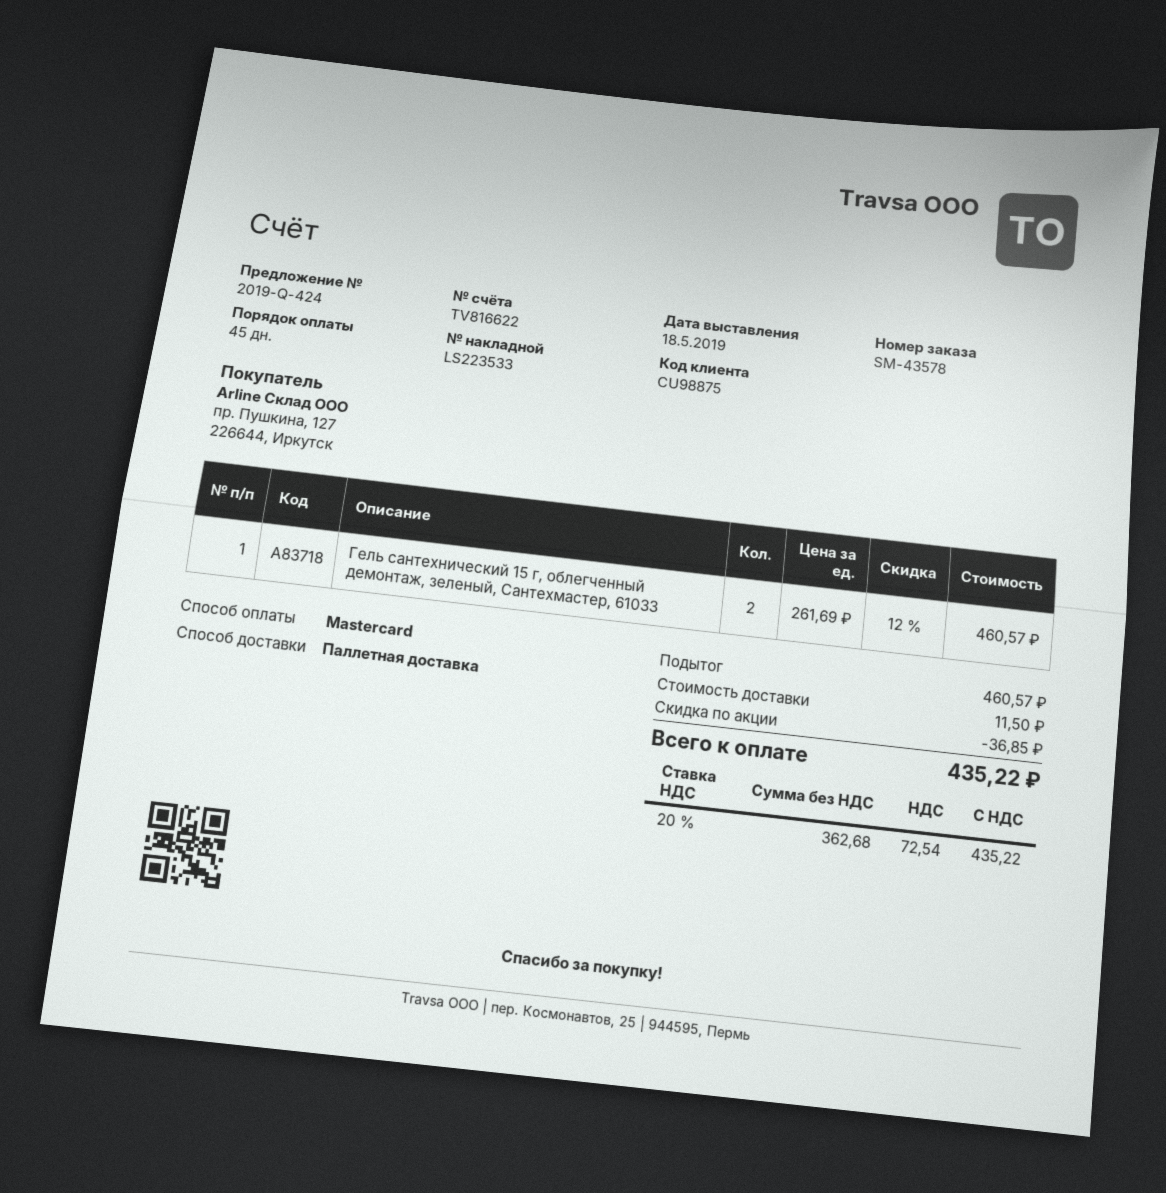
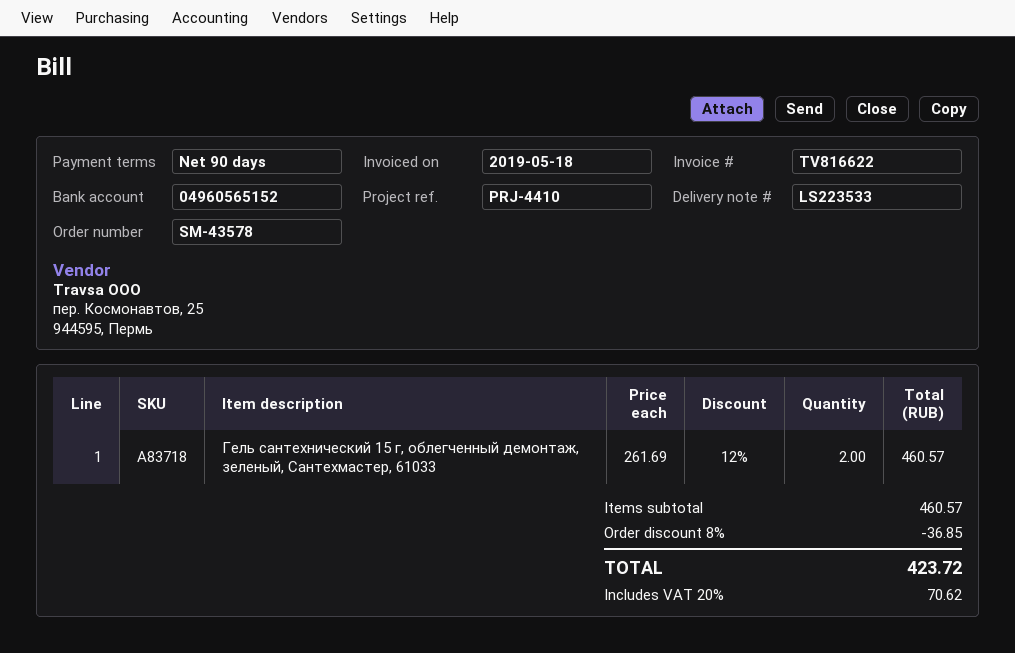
payment terms: 45 days -> 90 days
shipping: 11.50 -> none
tax: 20% = 72.54 -> 20% = 70.62
total: 435.22 -> 423.72

